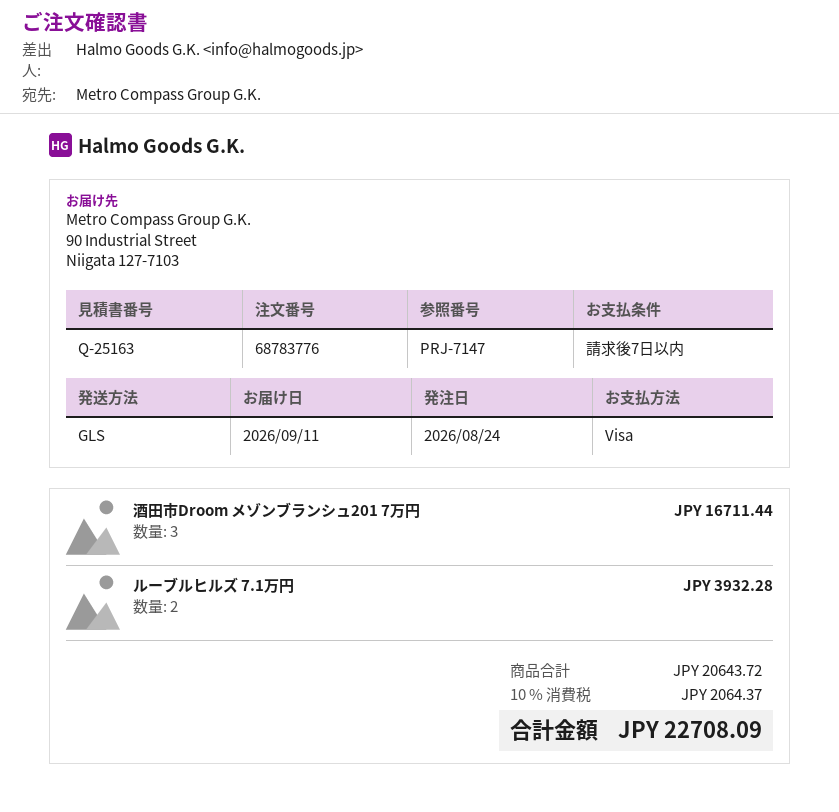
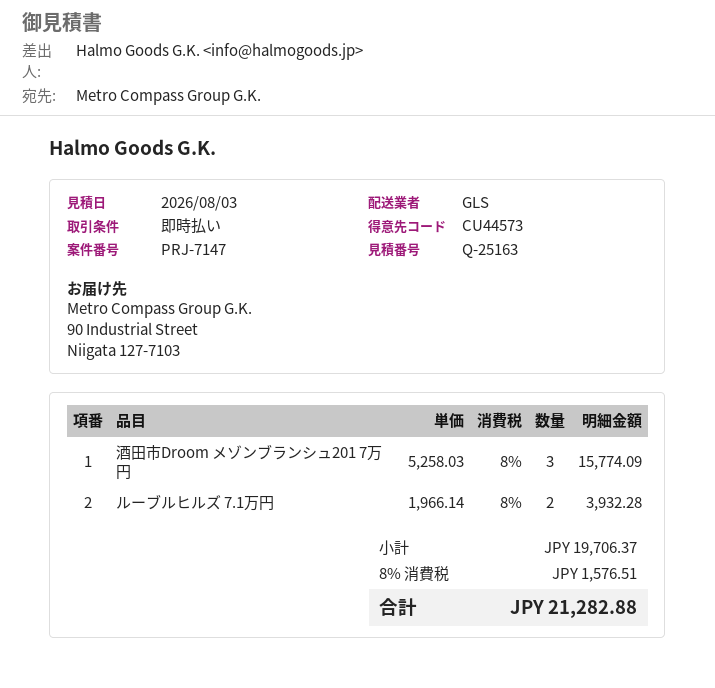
payment terms: 7 days -> on receipt
酒田市Droom メゾンブランシュ201 7万円: 3 for 16711.44 -> 3 for 15774.09
subtotal: 20643.72 -> 19706.37
tax: 10% = 2064.37 -> 8% = 1576.51
total: 22708.09 -> 21282.88

